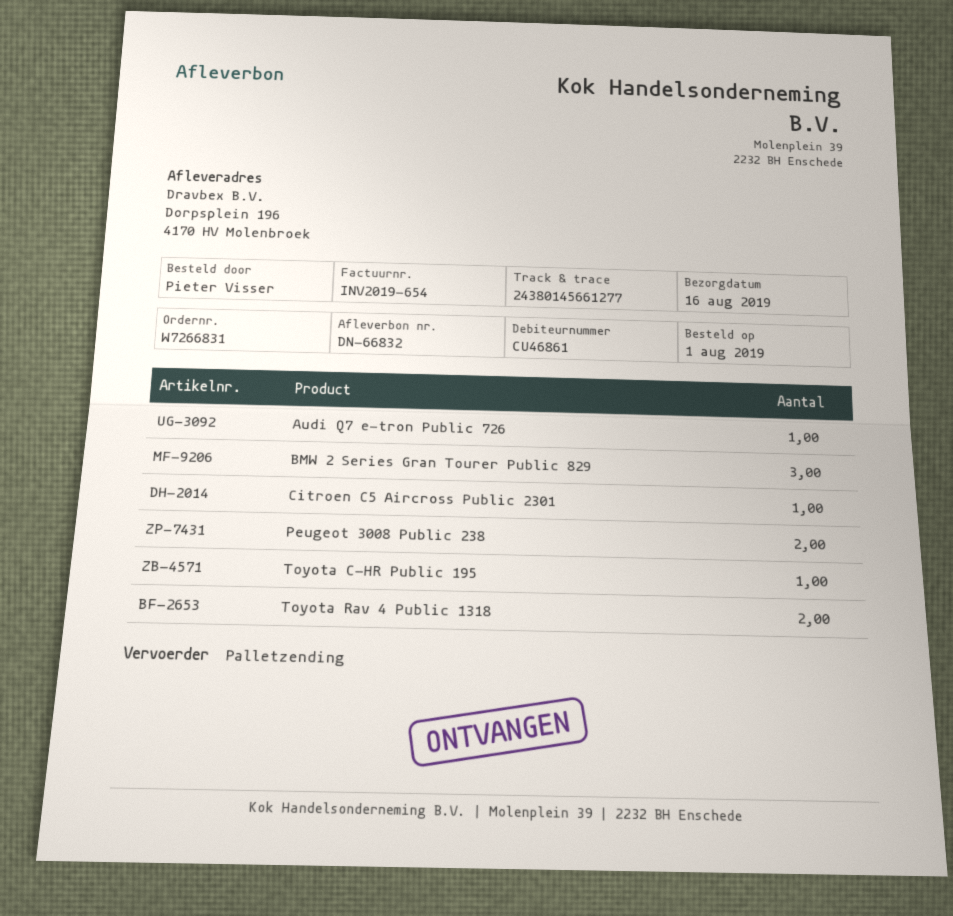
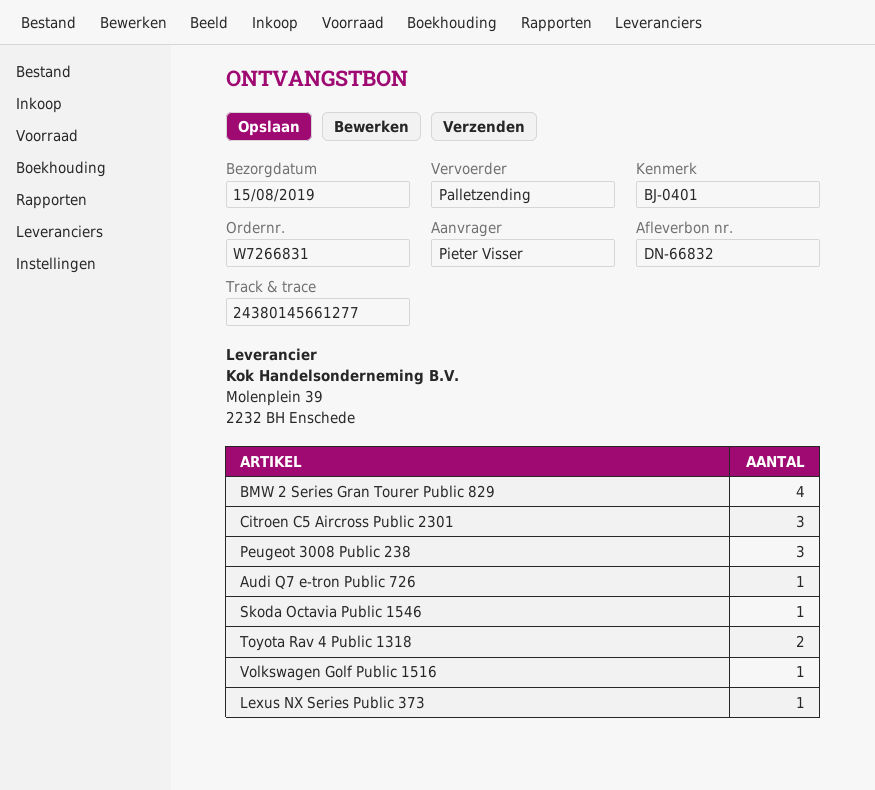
delivery date: 2019-08-16 -> 2019-08-15
BMW 2 Series Gran Tourer Public 829: 3 -> 4
Citroen C5 Aircross Public 2301: 1 -> 3
Peugeot 3008 Public 238: 2 -> 3
Toyota C-HR Public 195: 1 -> none
Skoda Octavia Public 1546: none -> 1
Volkswagen Golf Public 1516: none -> 1
Lexus NX Series Public 373: none -> 1

